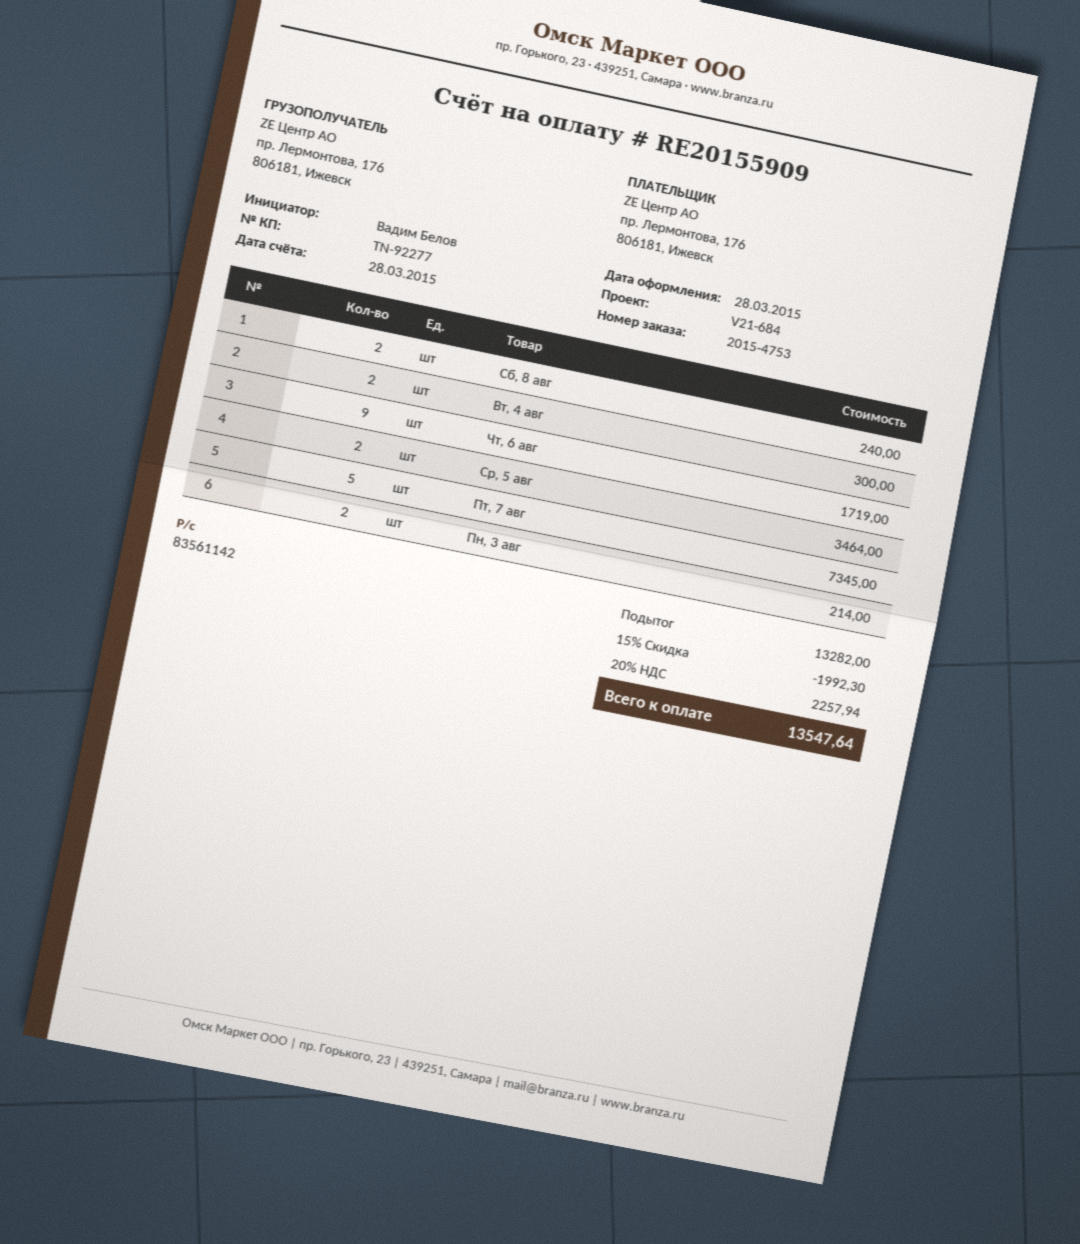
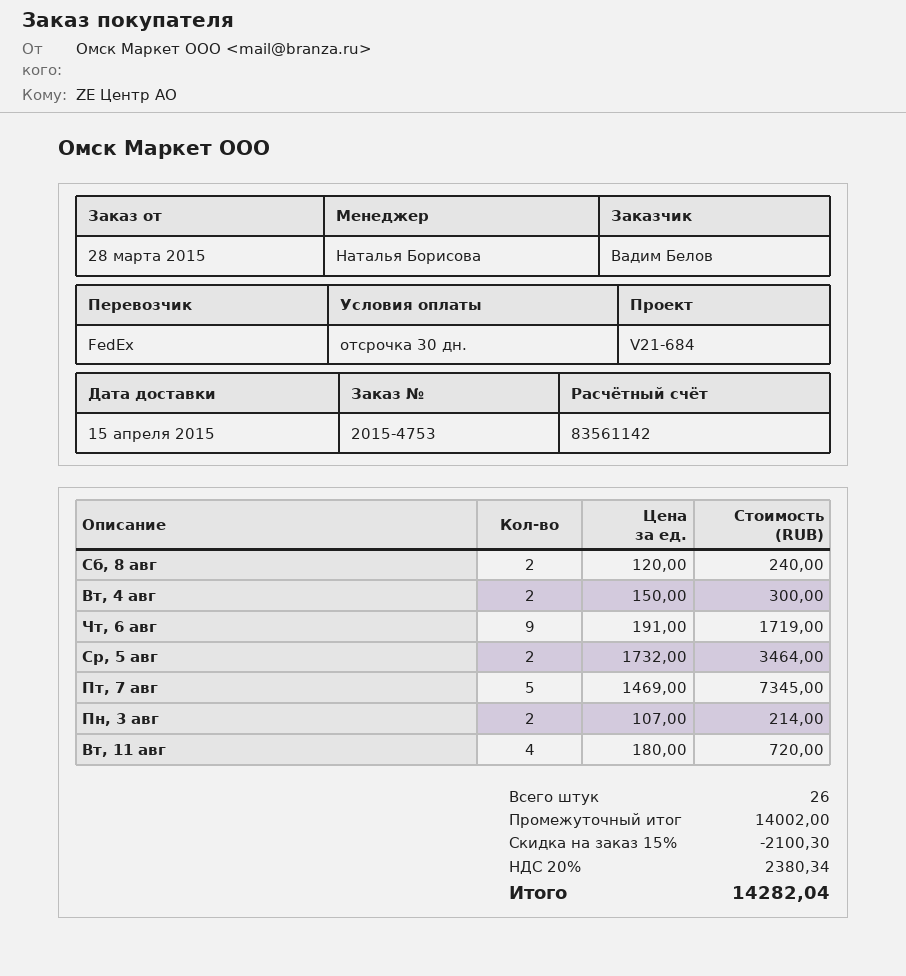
Вт, 11 авг: none -> 4 for 720.00
subtotal: 13282.00 -> 14002.00
discount: 15% = 1992.30 -> 15% = 2100.30
tax: 20% = 2257.94 -> 20% = 2380.34
total: 13547.64 -> 14282.04

